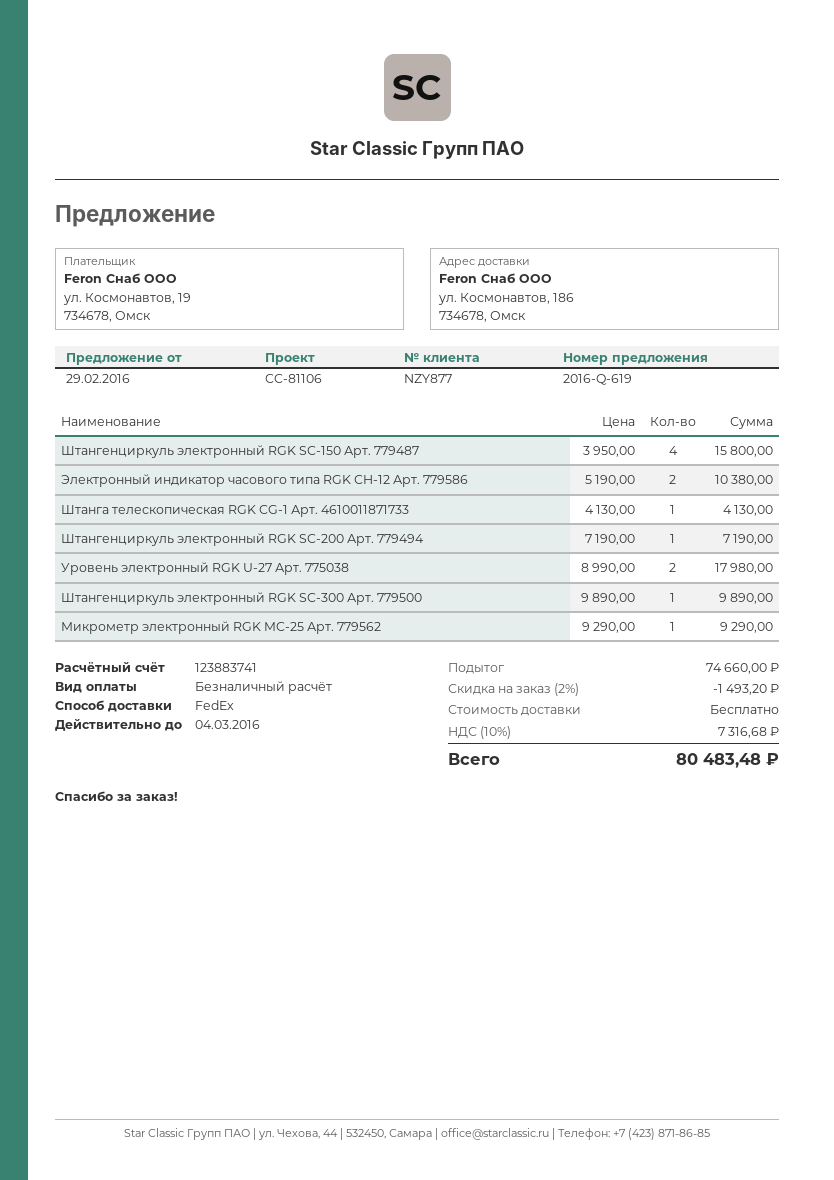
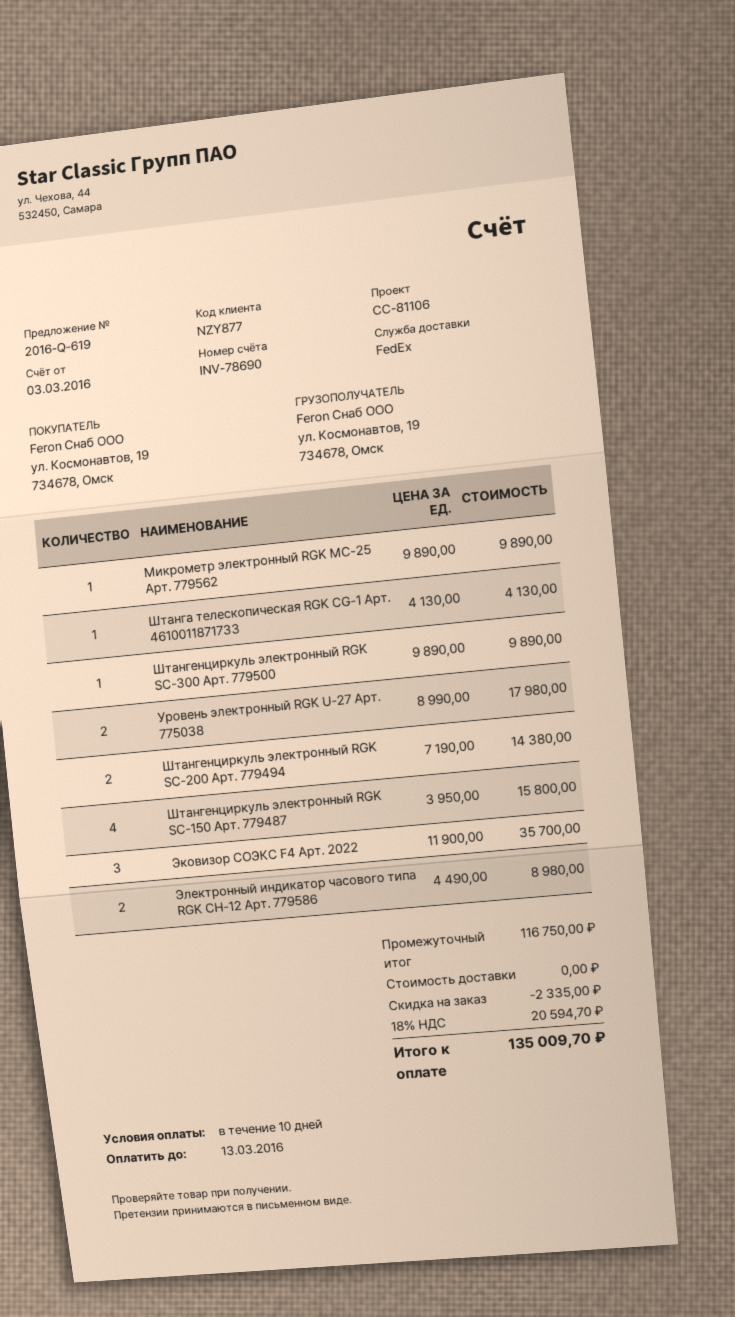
ship to: ул. Космонавтов, 186, 734678, Омск -> ул. Космонавтов, 19, 734678, Омск
Электронный индикатор часового типа RGK CH-12 Арт. 779586: 2 x 5190.00 = 10380.00 -> 2 x 4490.00 = 8980.00
Штангенциркуль электронный RGK SC-200 Арт. 779494: 1 x 7190.00 = 7190.00 -> 2 x 7190.00 = 14380.00
Микрометр электронный RGK MC-25 Арт. 779562: 1 x 9290.00 = 9290.00 -> 1 x 9890.00 = 9890.00
Эковизор СОЭКС F4 Арт. 2022: none -> 3 x 11900.00 = 35700.00
subtotal: 74660.00 -> 116750.00
discount: 1493.20 -> 2335.00
tax: 10% = 7316.68 -> 18% = 20594.70
total: 80483.48 -> 135009.70

